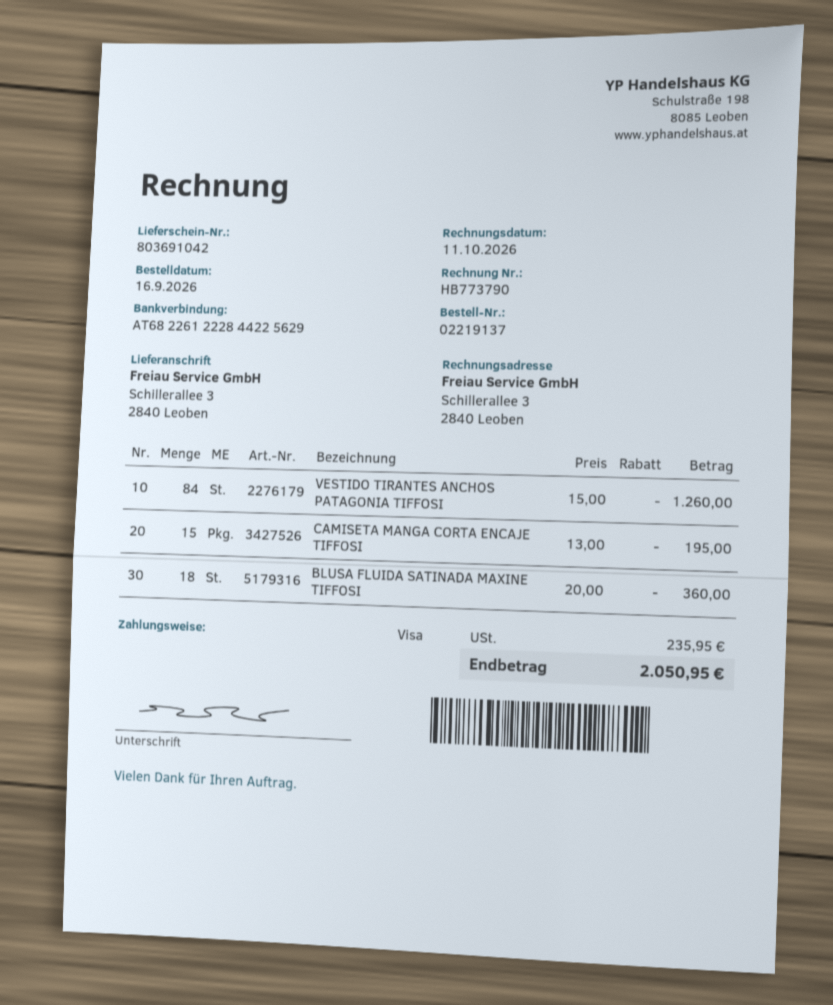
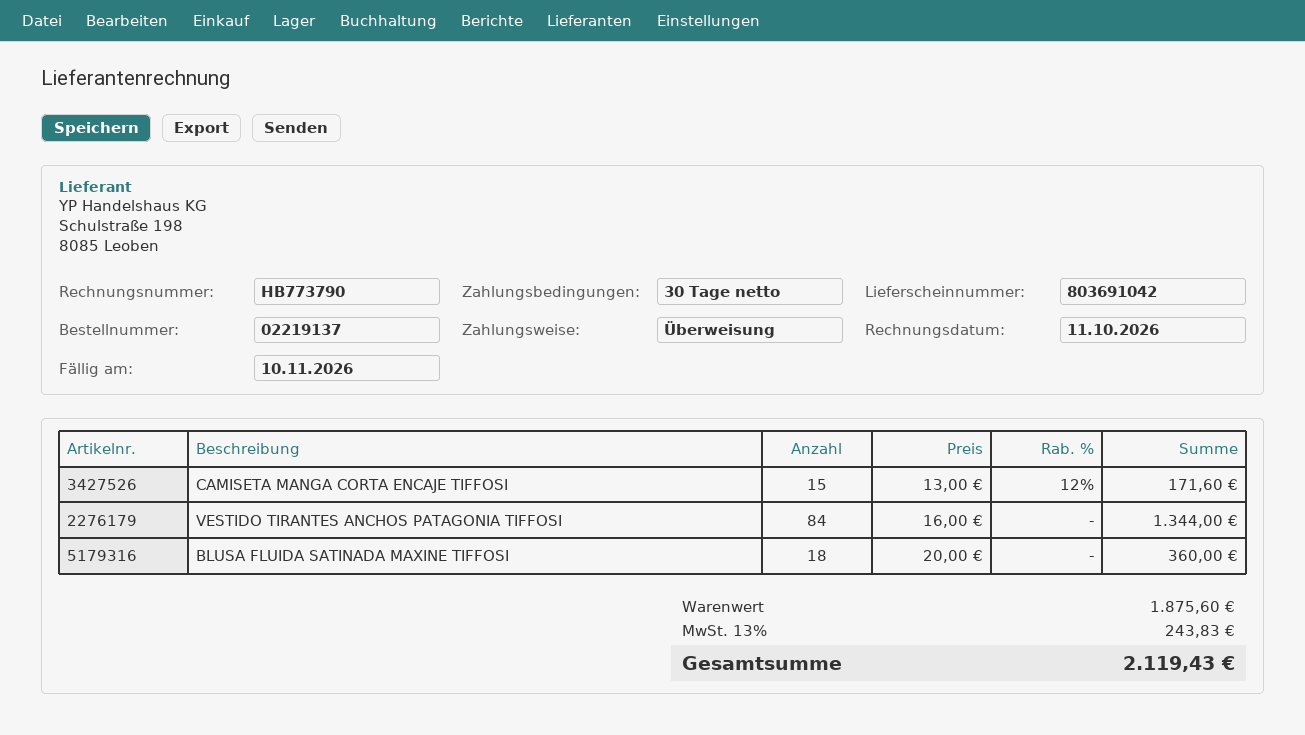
payment method: Visa -> bank transfer
VESTIDO TIRANTES ANCHOS PATAGONIA TIFFOSI: 84 x 15.00 = 1260.00 -> 84 x 16.00 = 1344.00
CAMISETA MANGA CORTA ENCAJE TIFFOSI: 15 x 13.00 = 195.00 -> 15 x 13.00 - 12% = 171.60
tax: 235.95 -> 243.83
total: 2050.95 -> 2119.43

